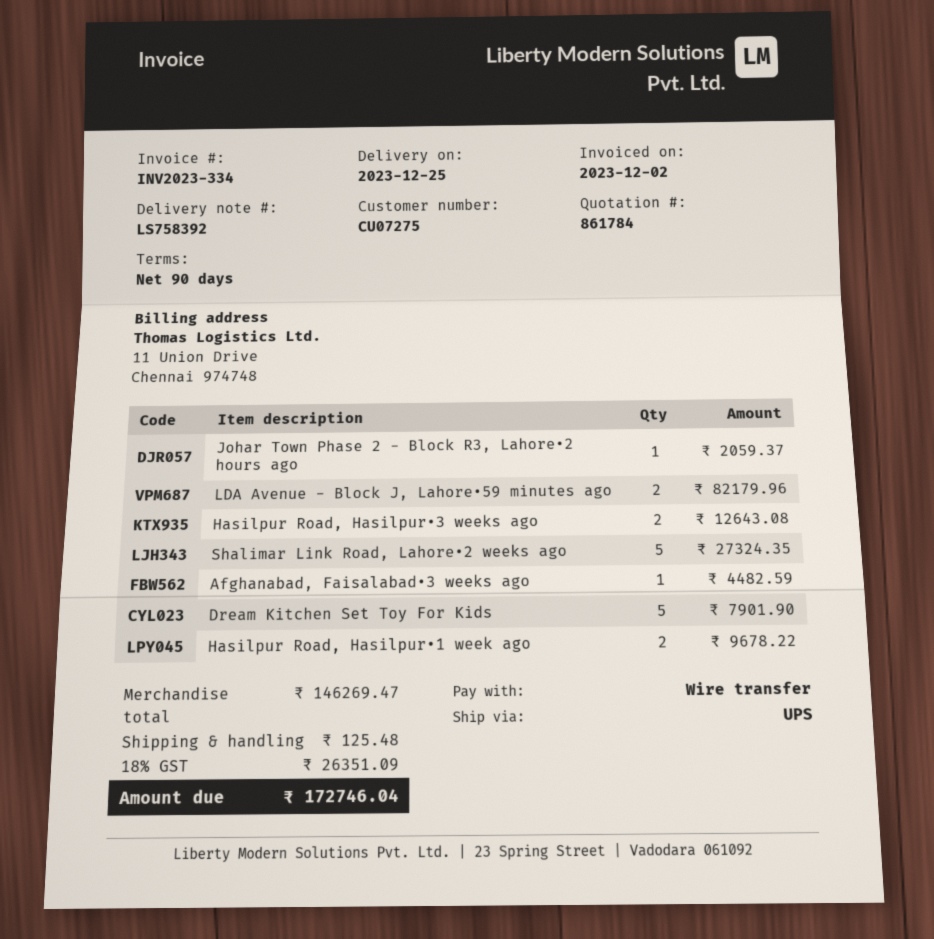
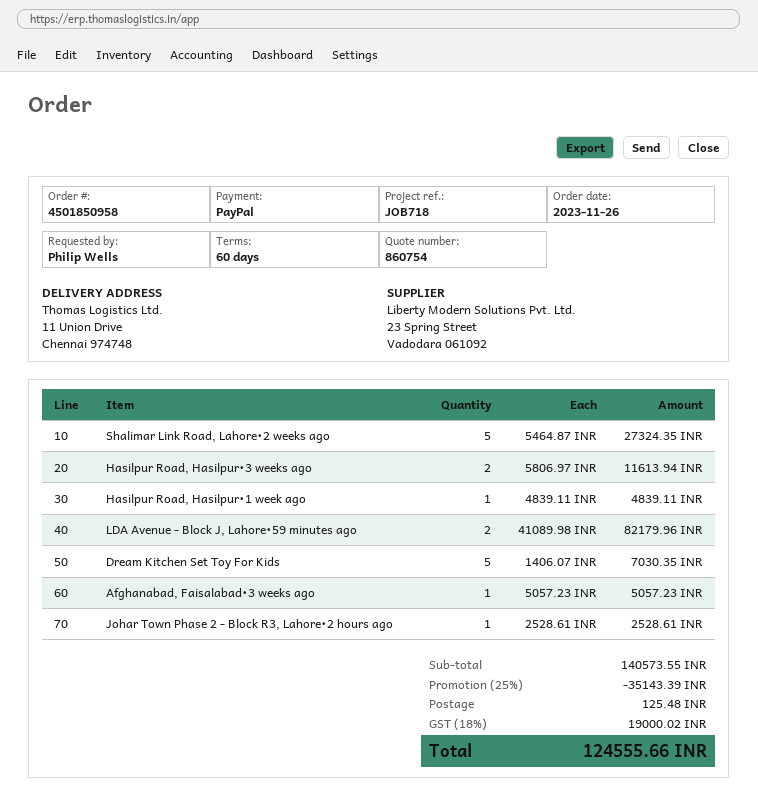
quote number: 861784 -> 860754
payment terms: 90 days -> 60 days
payment method: bank transfer -> PayPal
Johar Town Phase 2 - Block R3, Lahore•2 hours ago: 1 for 2059.37 -> 1 for 2528.61
Hasilpur Road, Hasilpur•3 weeks ago: 2 for 12643.08 -> 2 for 11613.94
Afghanabad, Faisalabad•3 weeks ago: 1 for 4482.59 -> 1 for 5057.23
Dream Kitchen Set Toy For Kids: 5 for 7901.90 -> 5 for 7030.35
Hasilpur Road, Hasilpur•1 week ago: 2 for 9678.22 -> 1 for 4839.11
subtotal: 146269.47 -> 140573.55
discount: none -> 25% = 35143.39
tax: 18% = 26351.09 -> 18% = 19000.02
total: 172746.04 -> 124555.66

